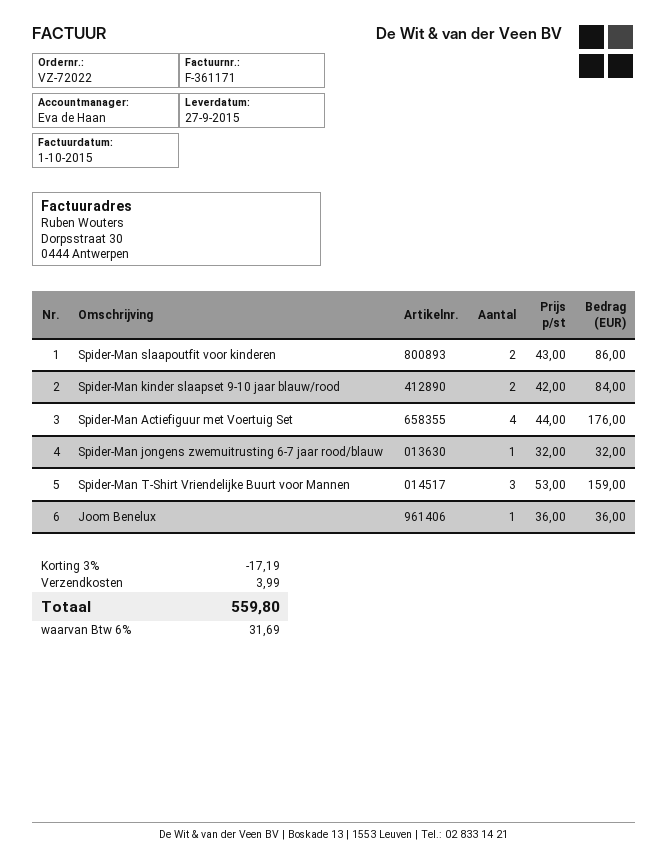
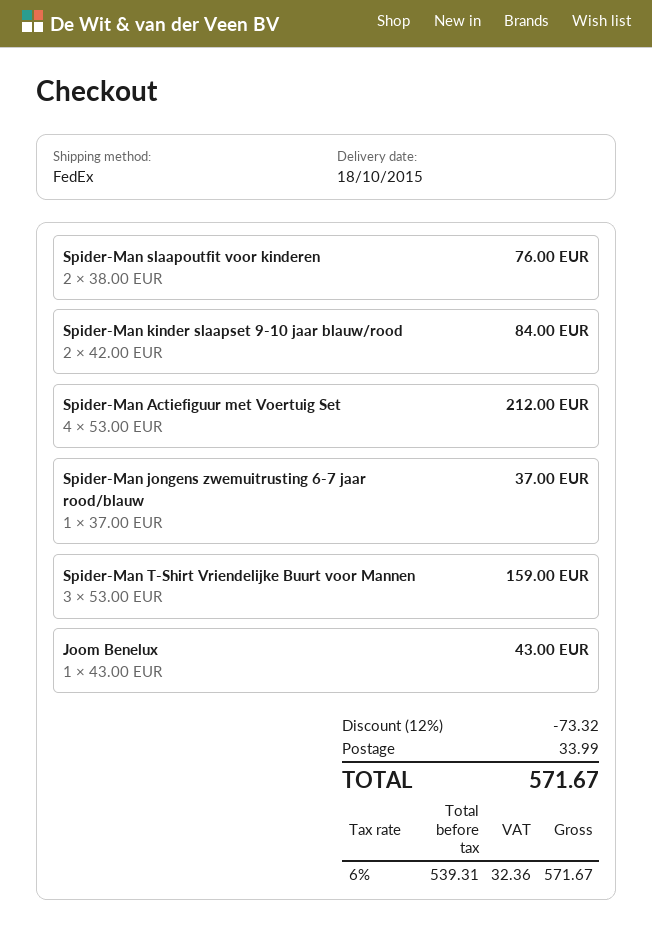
delivery date: 2015-09-27 -> 2015-10-18
Spider-Man slaapoutfit voor kinderen: 2 x 43.00 = 86.00 -> 2 x 38.00 = 76.00
Spider-Man Actiefiguur met Voertuig Set: 4 x 44.00 = 176.00 -> 4 x 53.00 = 212.00
Spider-Man jongens zwemuitrusting 6-7 jaar rood/blauw: 1 x 32.00 = 32.00 -> 1 x 37.00 = 37.00
Joom Benelux: 1 x 36.00 = 36.00 -> 1 x 43.00 = 43.00
discount: 3% = 17.19 -> 12% = 73.32
shipping: 3.99 -> 33.99
tax: 6% = 31.69 -> 6% = 32.36
total: 559.80 -> 571.67

